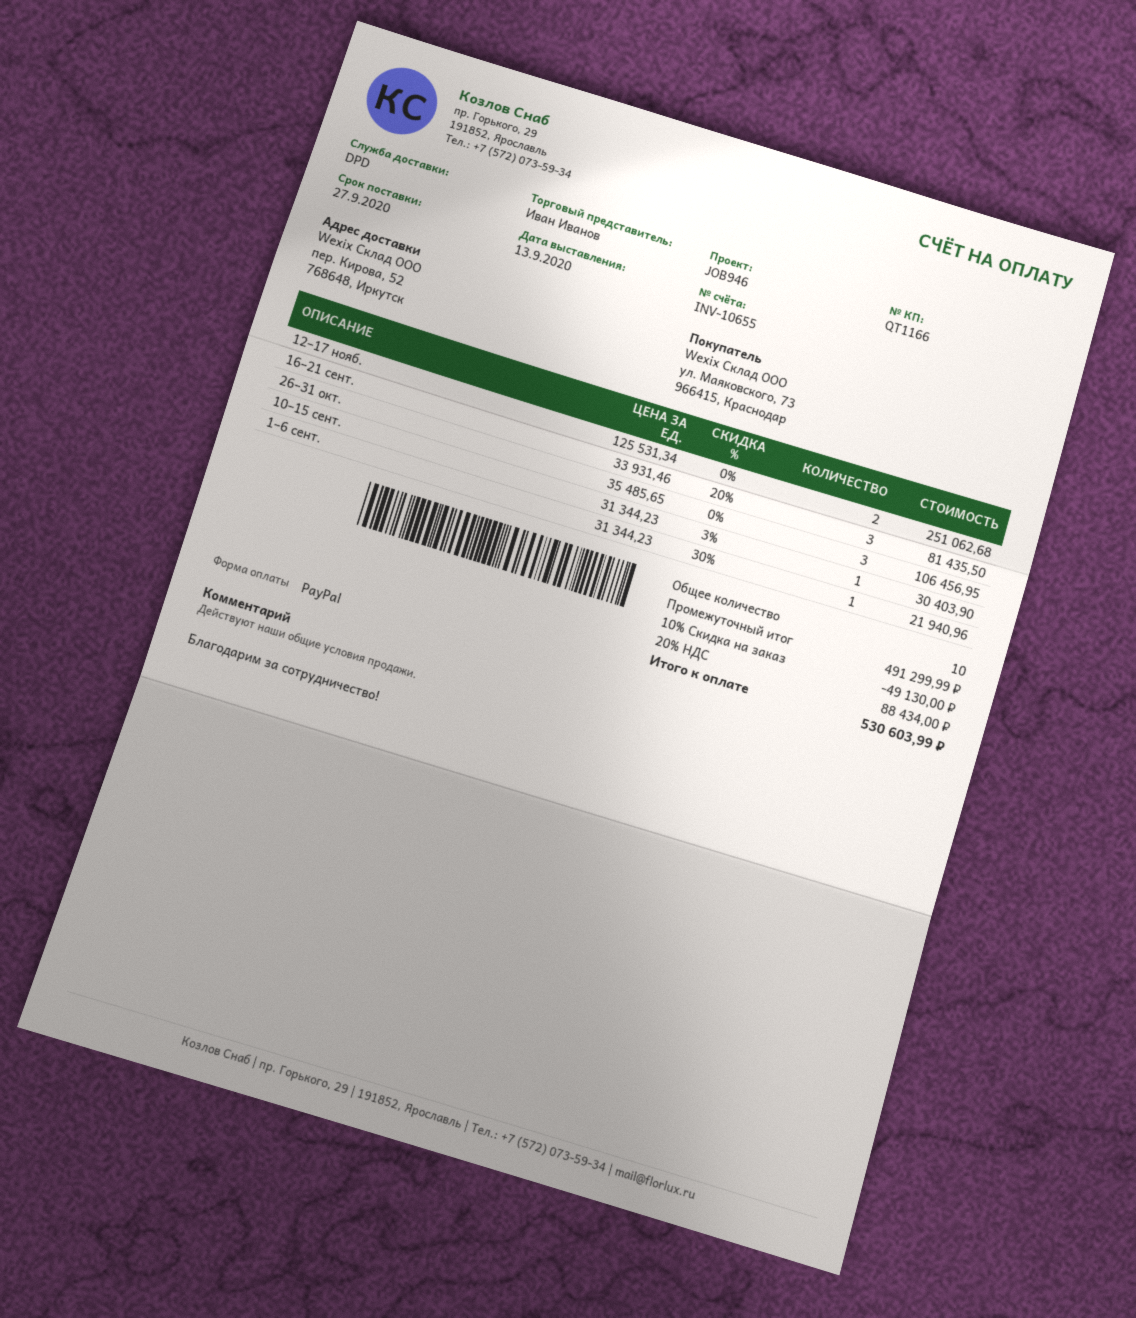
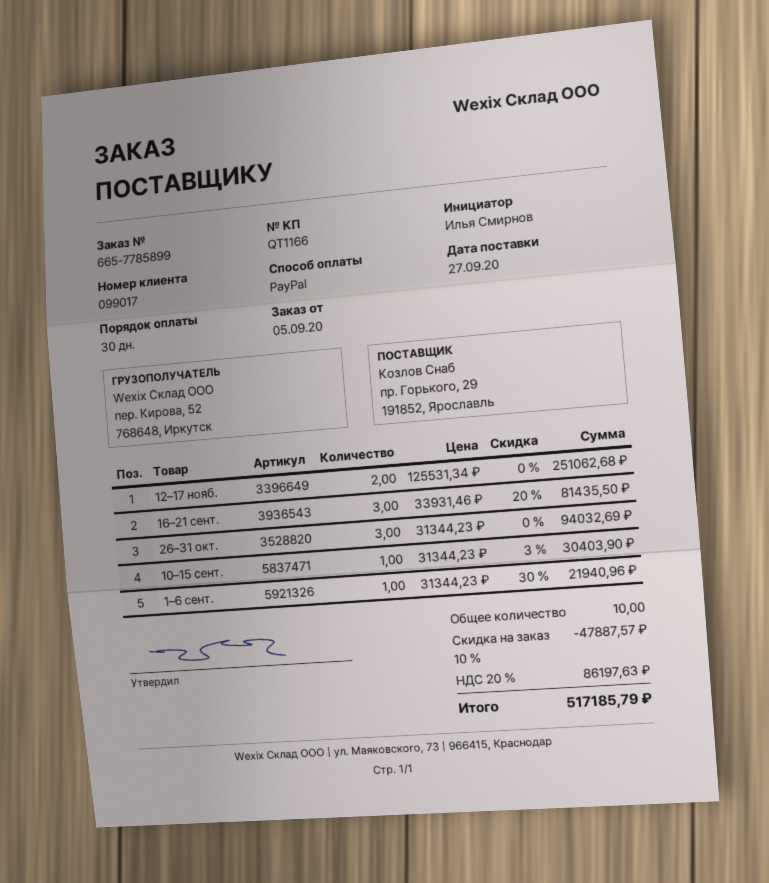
26–31 окт.: 3 x 35485.65 = 106456.95 -> 3 x 31344.23 = 94032.69
discount: 10% = 49130.00 -> 10% = 47887.57
tax: 20% = 88434.00 -> 20% = 86197.63
total: 530603.99 -> 517185.79

